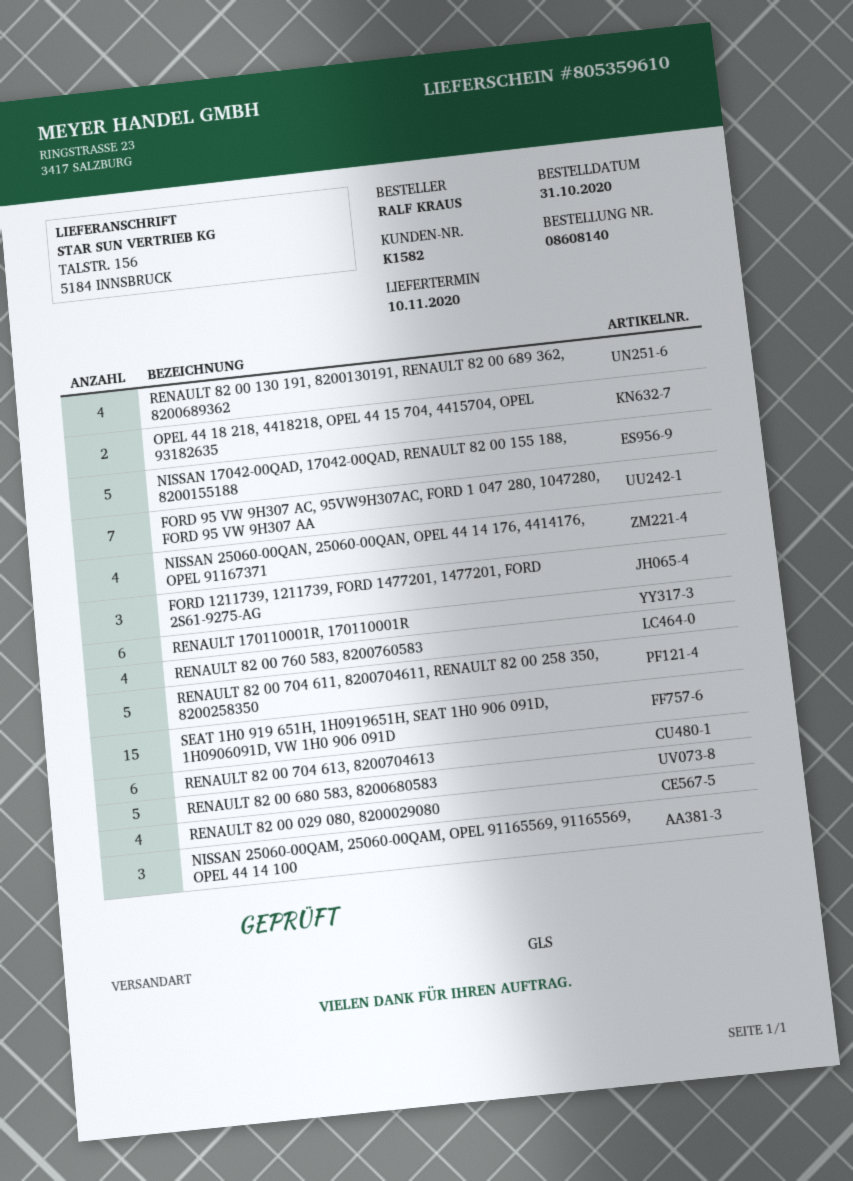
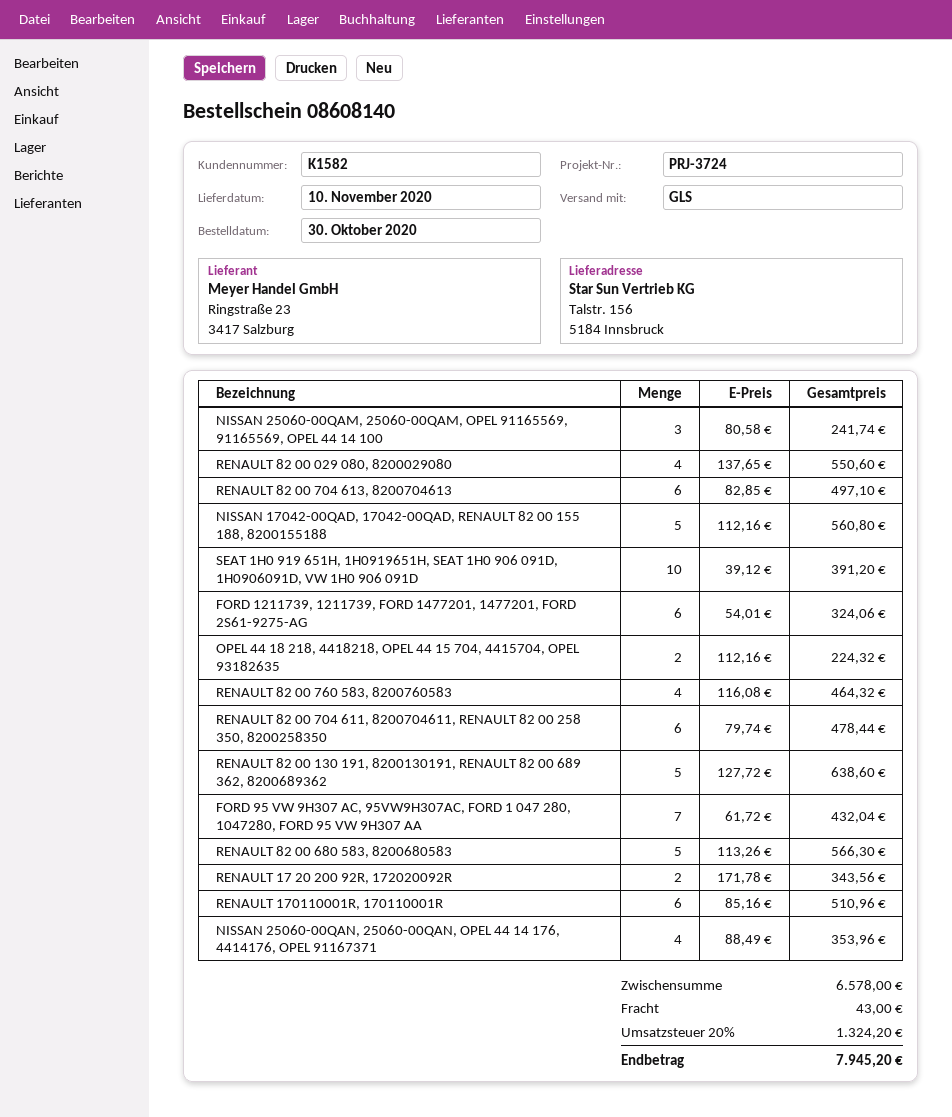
order date: 2020-10-31 -> 2020-10-30
RENAULT 82 00 130 191, 8200130191, RENAULT 82 00 689 362, 8200689362: 4 -> 5
FORD 1211739, 1211739, FORD 1477201, 1477201, FORD 2S61-9275-AG: 3 -> 6
RENAULT 82 00 704 611, 8200704611, RENAULT 82 00 258 350, 8200258350: 5 -> 6
SEAT 1H0 919 651H, 1H0919651H, SEAT 1H0 906 091D, 1H0906091D, VW 1H0 906 091D: 15 -> 10
RENAULT 17 20 200 92R, 172020092R: none -> 2

